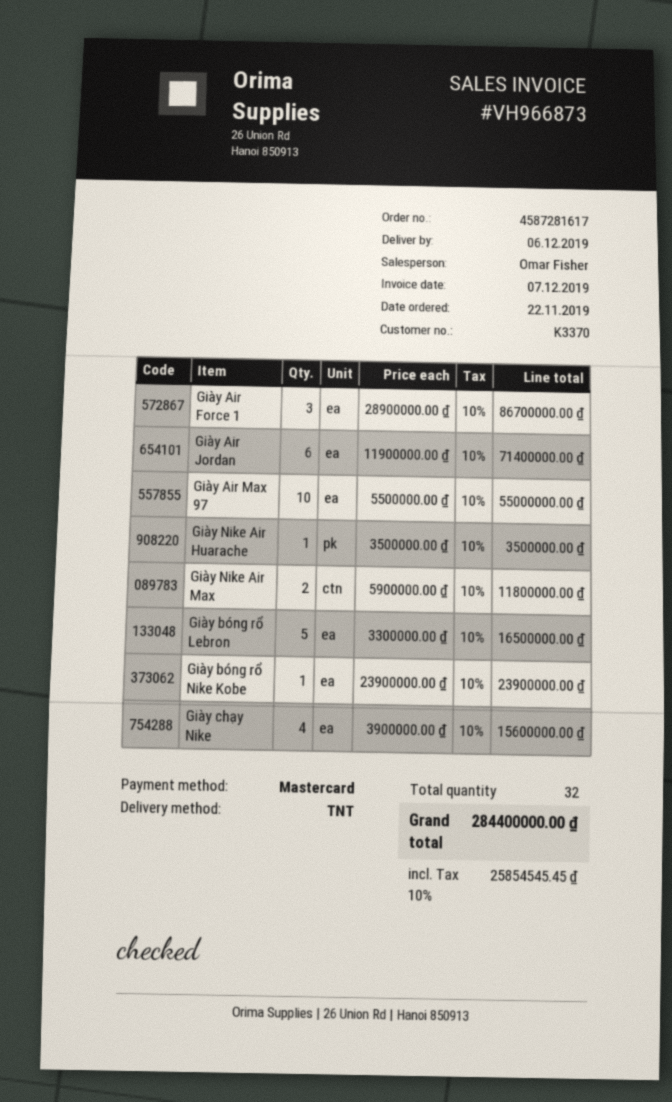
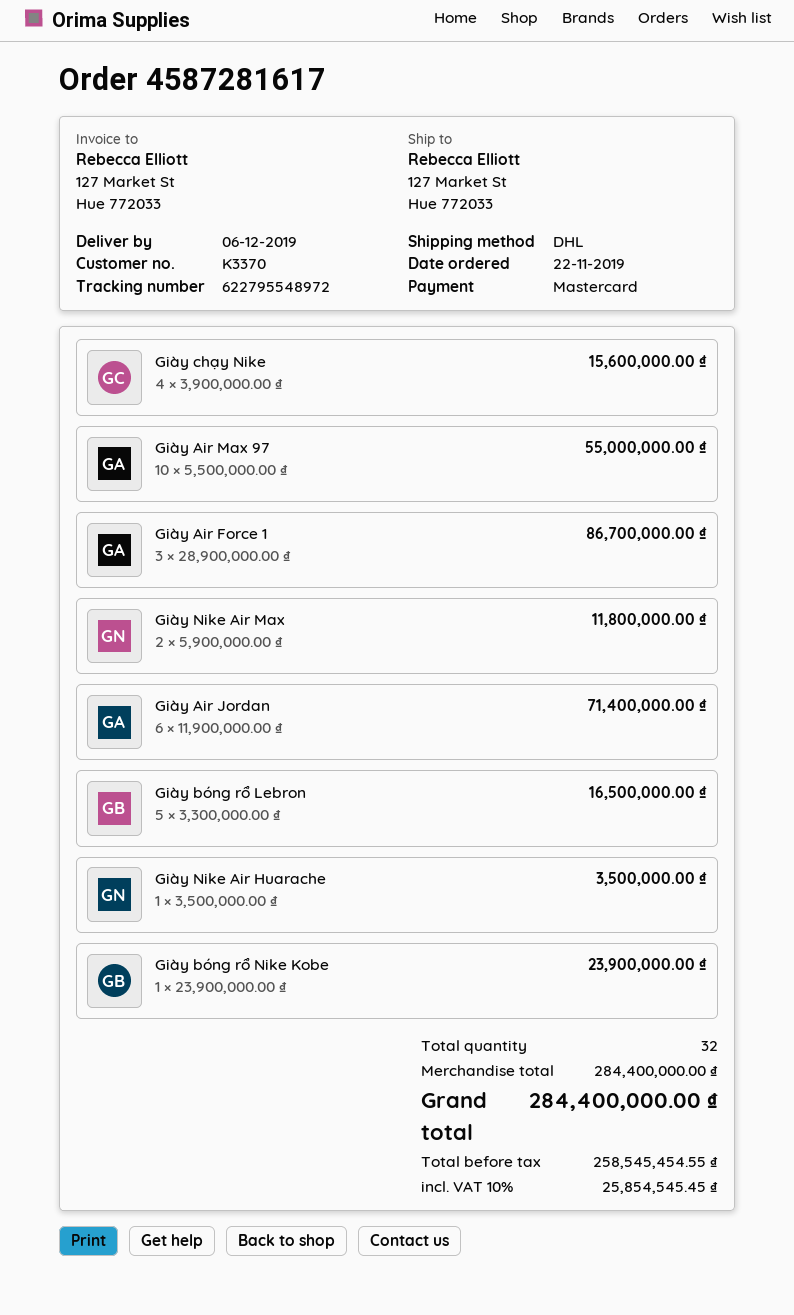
shipping method: TNT -> DHL

